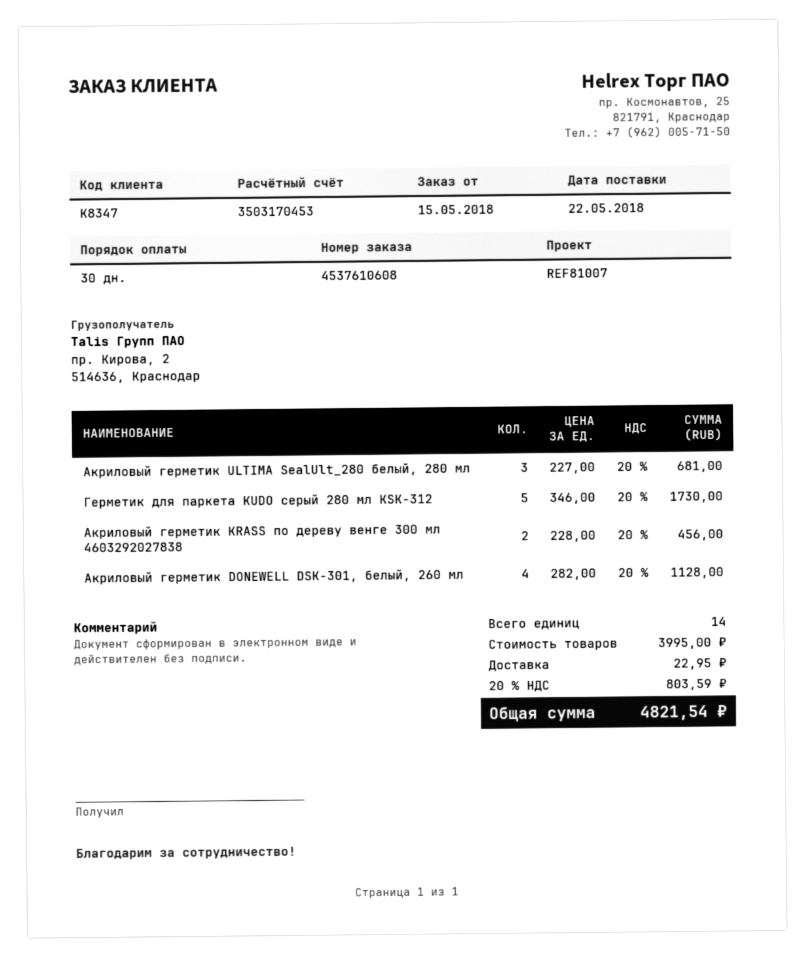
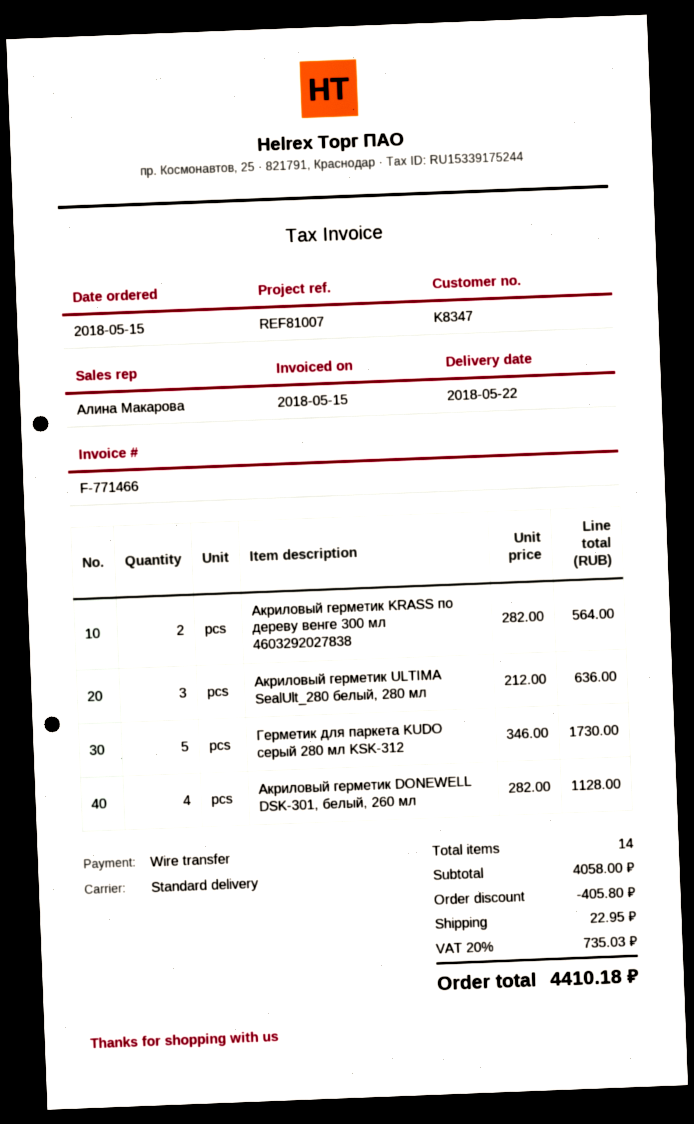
Акриловый герметик ULTIMA SealUlt_280 белый, 280 мл: 3 x 227.00 = 681.00 -> 3 x 212.00 = 636.00
Акриловый герметик KRASS по дереву венге 300 мл 4603292027838: 2 x 228.00 = 456.00 -> 2 x 282.00 = 564.00
subtotal: 3995.00 -> 4058.00
discount: none -> 405.80
tax: 20% = 803.59 -> 20% = 735.03
total: 4821.54 -> 4410.18

